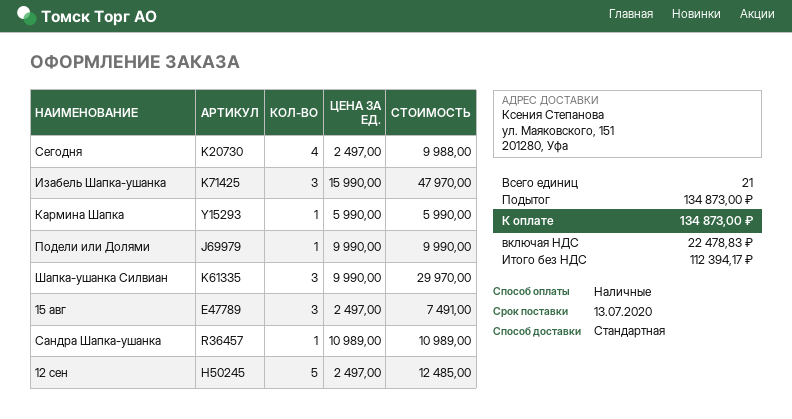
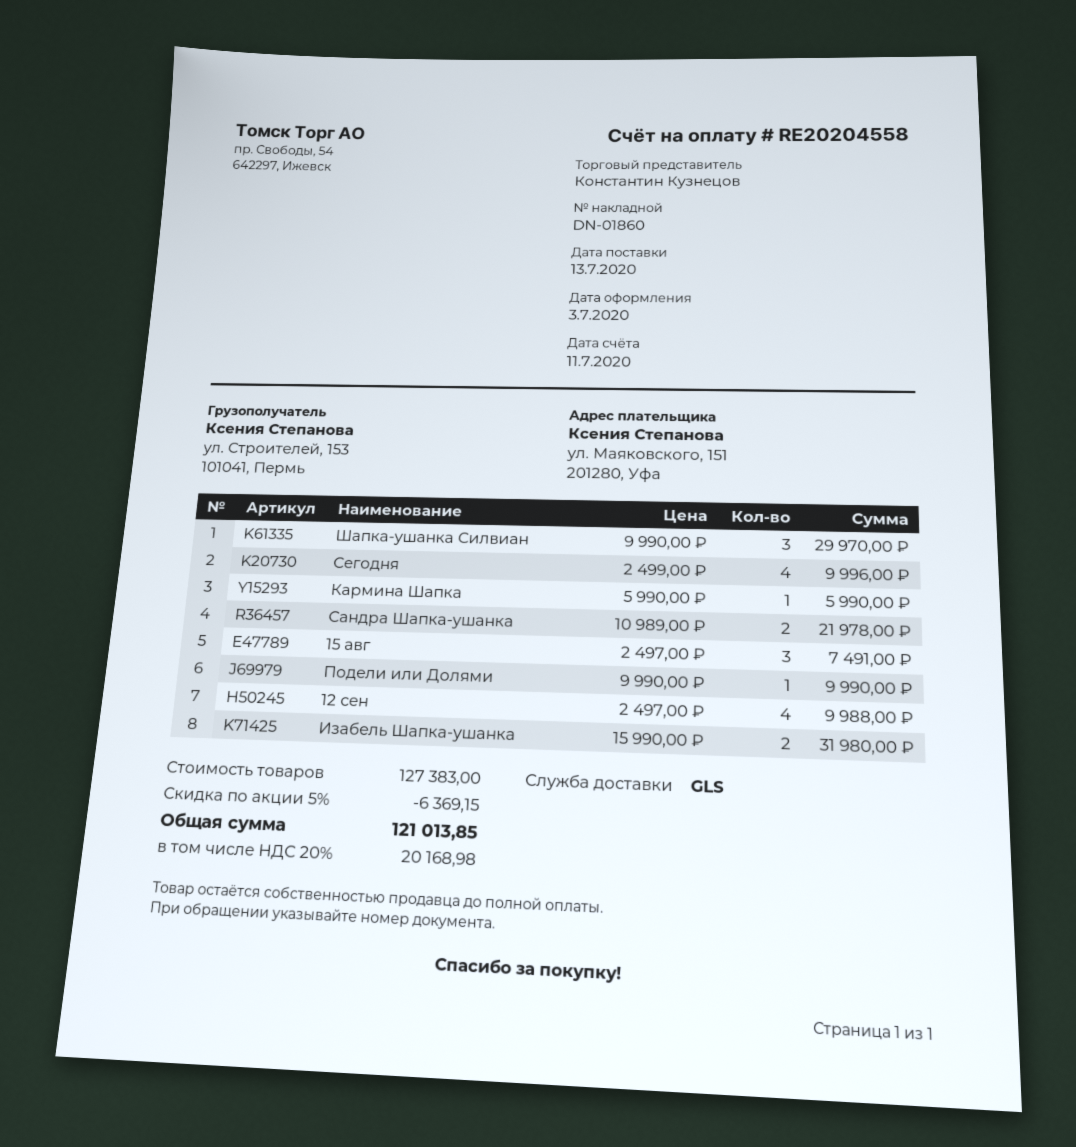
shipping method: standard -> GLS
ship to: ул. Маяковского, 151, 201280, Уфа -> ул. Строителей, 153, 101041, Пермь
Сегодня: 4 x 2497.00 = 9988.00 -> 4 x 2499.00 = 9996.00
Изабель Шапка-ушанка: 3 x 15990.00 = 47970.00 -> 2 x 15990.00 = 31980.00
Сандра Шапка-ушанка: 1 x 10989.00 = 10989.00 -> 2 x 10989.00 = 21978.00
12 сен: 5 x 2497.00 = 12485.00 -> 4 x 2497.00 = 9988.00
subtotal: 134873.00 -> 127383.00
discount: none -> 5% = 6369.15
tax: 22478.83 -> 20168.98
total: 134873.00 -> 121013.85

